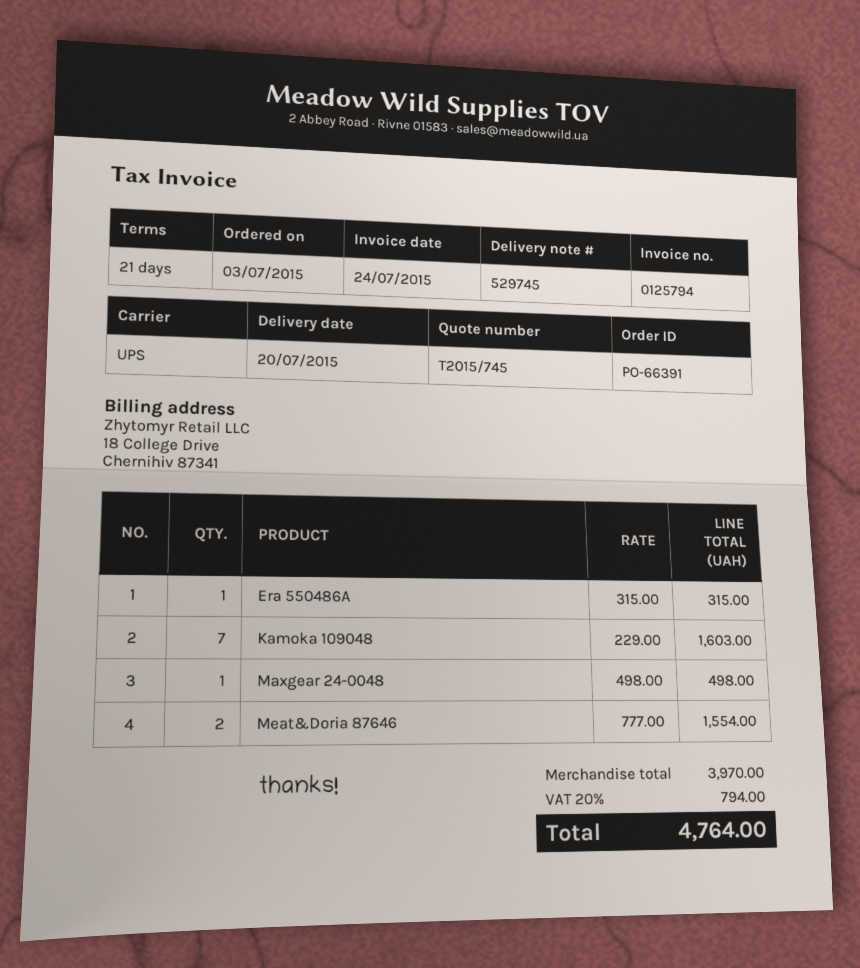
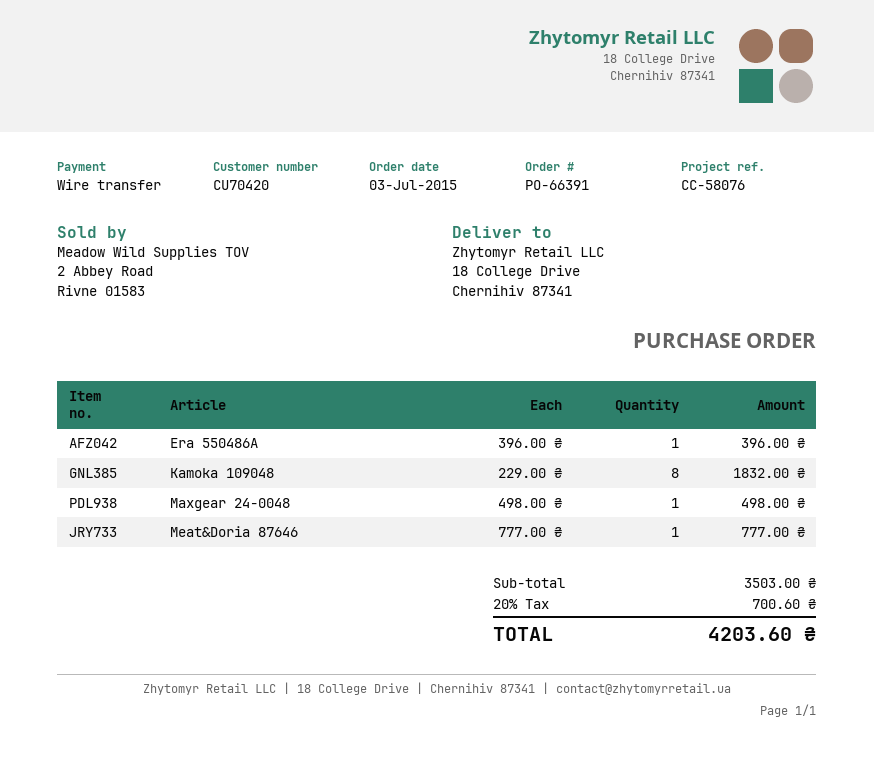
Era 550486A: 1 x 315.00 = 315.00 -> 1 x 396.00 = 396.00
Kamoka 109048: 7 x 229.00 = 1603.00 -> 8 x 229.00 = 1832.00
Meat&Doria 87646: 2 x 777.00 = 1554.00 -> 1 x 777.00 = 777.00
subtotal: 3970.00 -> 3503.00
tax: 20% = 794.00 -> 20% = 700.60
total: 4764.00 -> 4203.60

